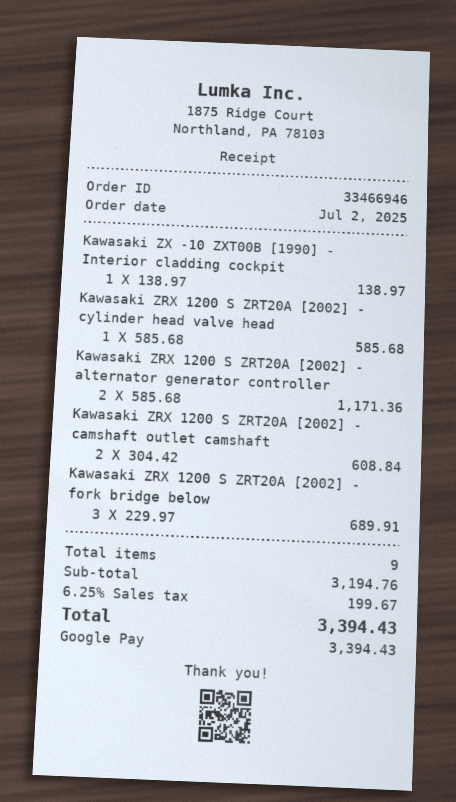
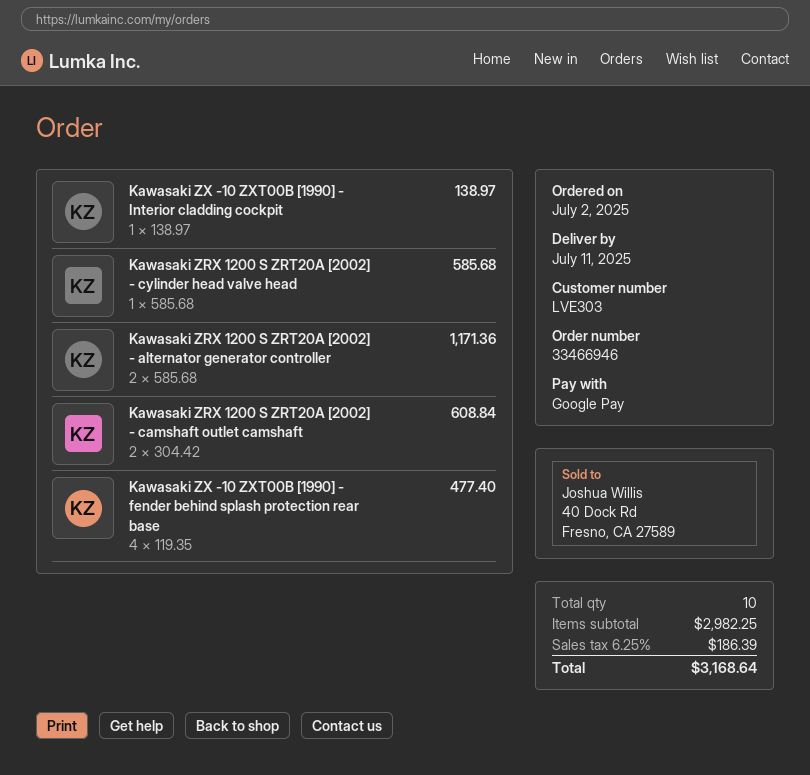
Kawasaki ZRX 1200 S ZRT20A [2002] - fork bridge below: 3 x 229.97 = 689.91 -> none
Kawasaki ZX -10 ZXT00B [1990] - fender behind splash protection rear base: none -> 4 x 119.35 = 477.40
total quantity: 9 -> 10
subtotal: 3194.76 -> 2982.25
tax: 6.25% = 199.67 -> 6.25% = 186.39
total: 3394.43 -> 3168.64

